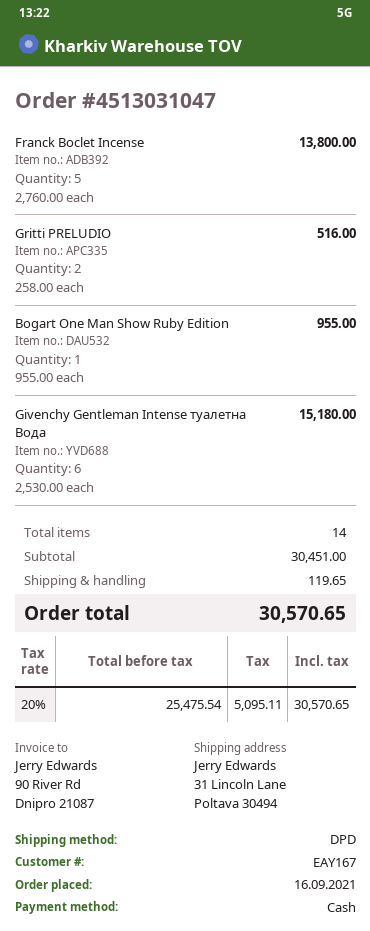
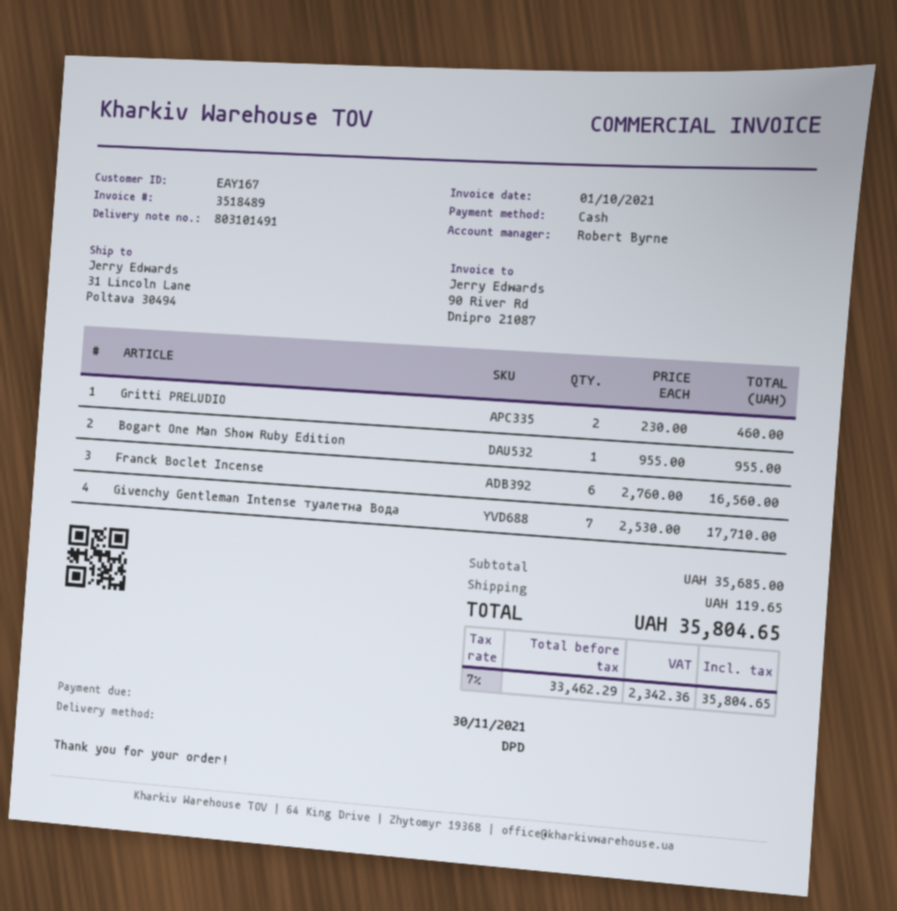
Franck Boclet Incense: 5 x 2760.00 = 13800.00 -> 6 x 2760.00 = 16560.00
Gritti PRELUDIO: 2 x 258.00 = 516.00 -> 2 x 230.00 = 460.00
Givenchy Gentleman Intense туалетна Вода: 6 x 2530.00 = 15180.00 -> 7 x 2530.00 = 17710.00
subtotal: 30451.00 -> 35685.00
net: 25475.54 -> 33462.29
tax: 20% = 5095.11 -> 7% = 2342.36
total: 30570.65 -> 35804.65

